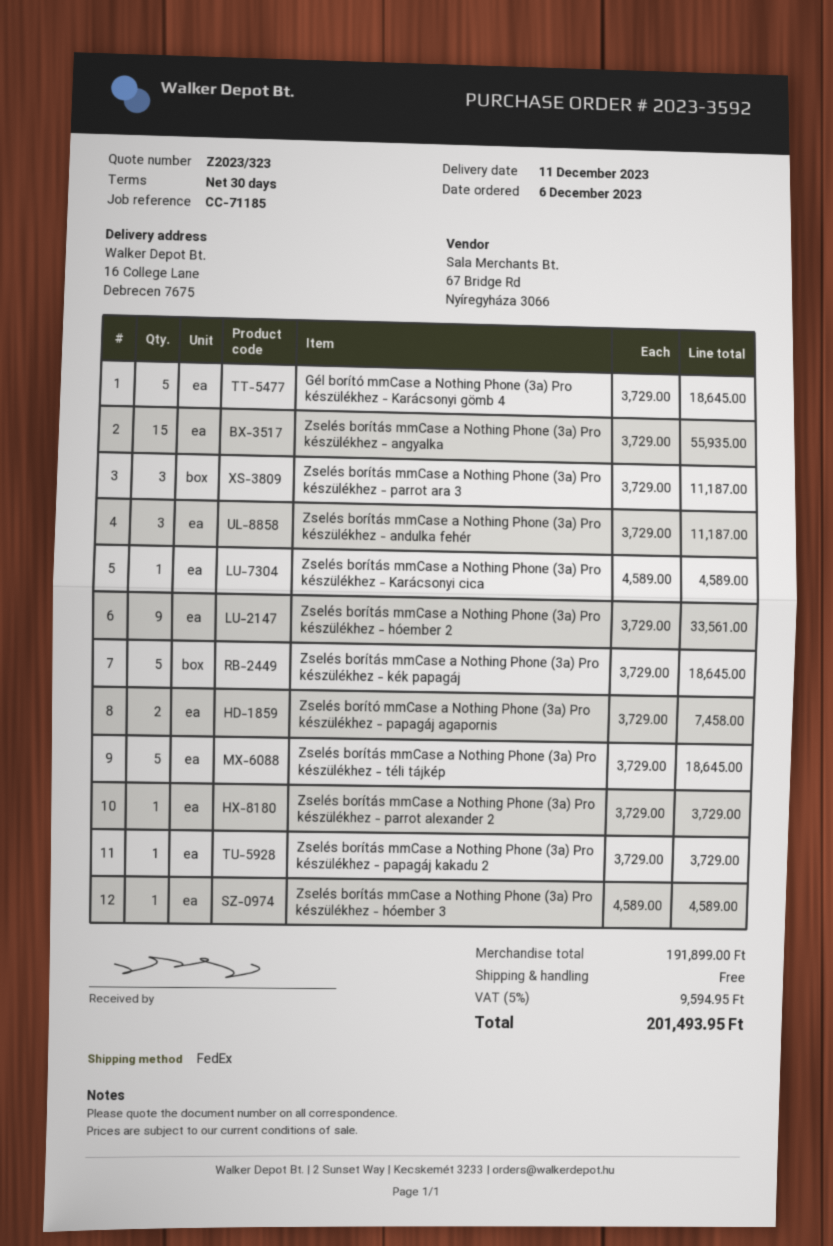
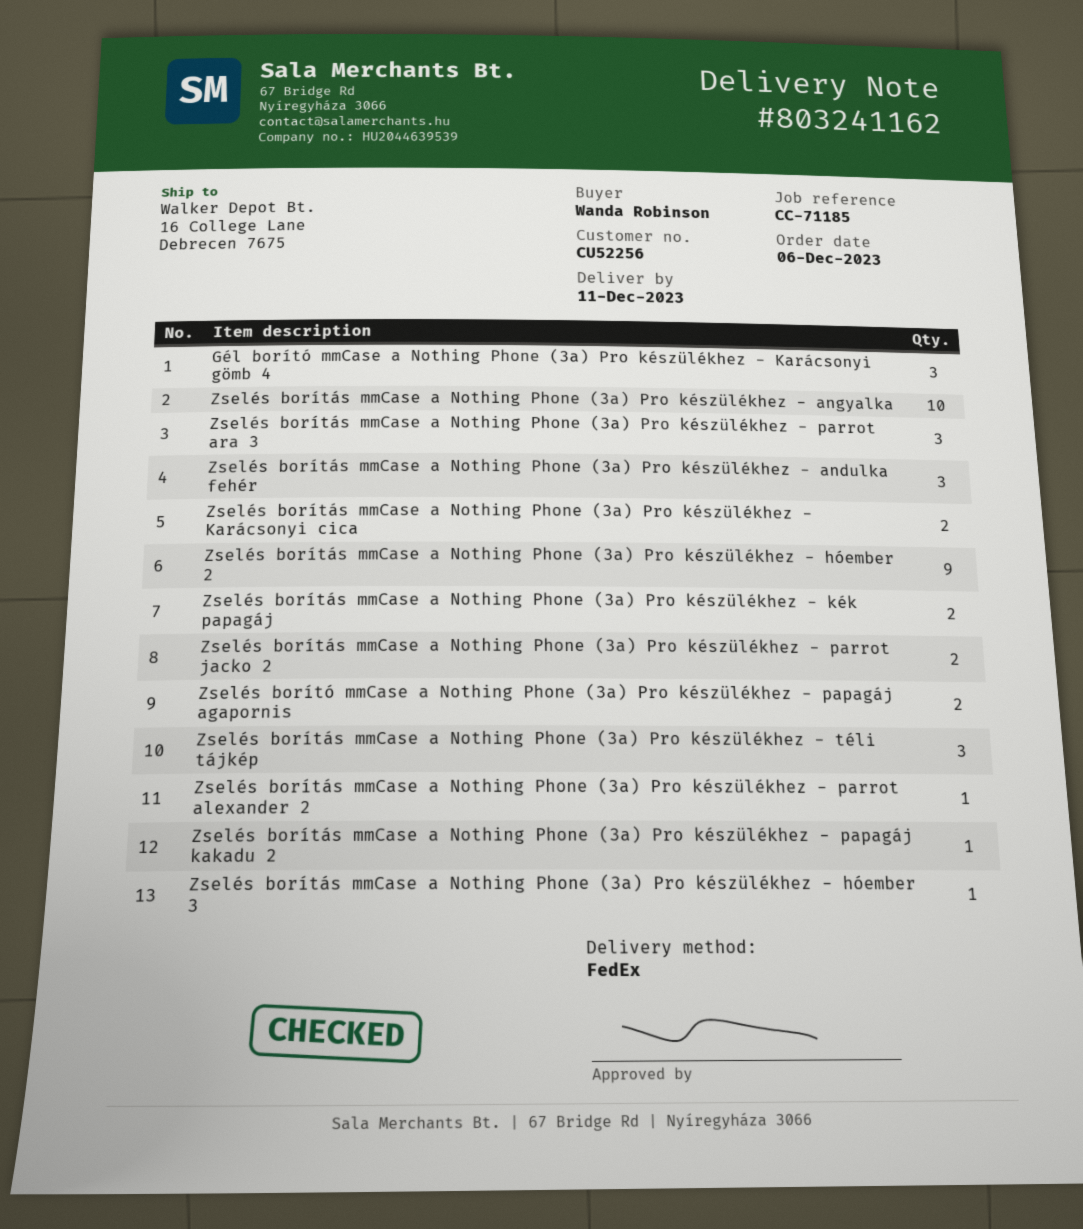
Gél borító mmCase a Nothing Phone (3a) Pro készülékhez - Karácsonyi gömb 4: 5 -> 3
Zselés borítás mmCase a Nothing Phone (3a) Pro készülékhez - angyalka: 15 -> 10
Zselés borítás mmCase a Nothing Phone (3a) Pro készülékhez - Karácsonyi cica: 1 -> 2
Zselés borítás mmCase a Nothing Phone (3a) Pro készülékhez - kék papagáj: 5 -> 2
Zselés borítás mmCase a Nothing Phone (3a) Pro készülékhez - téli tájkép: 5 -> 3
Zselés borítás mmCase a Nothing Phone (3a) Pro készülékhez - parrot jacko 2: none -> 2

